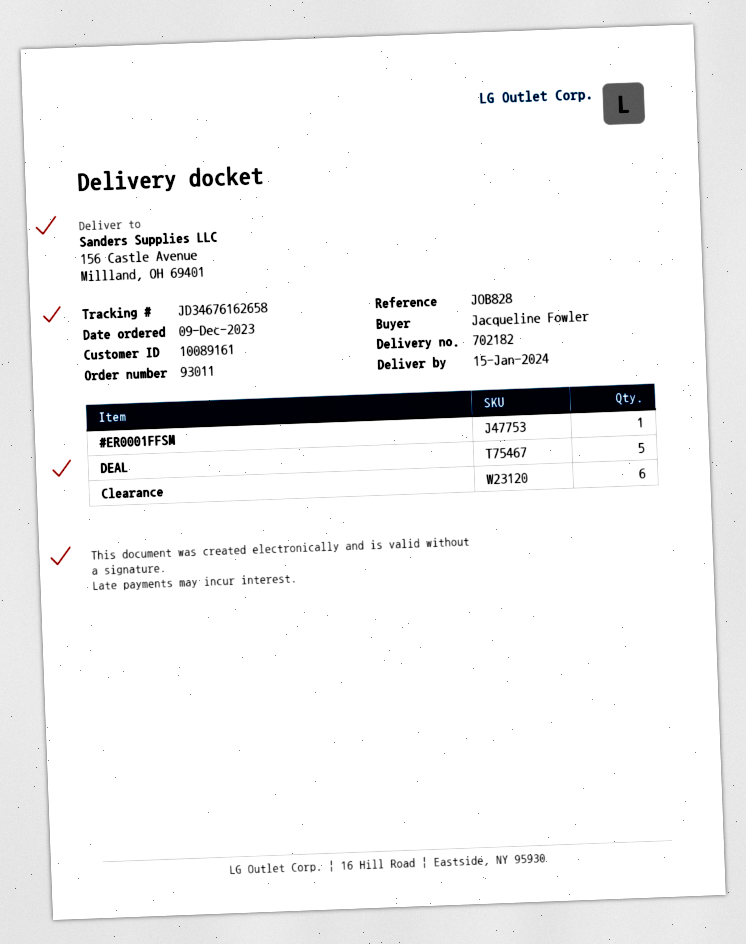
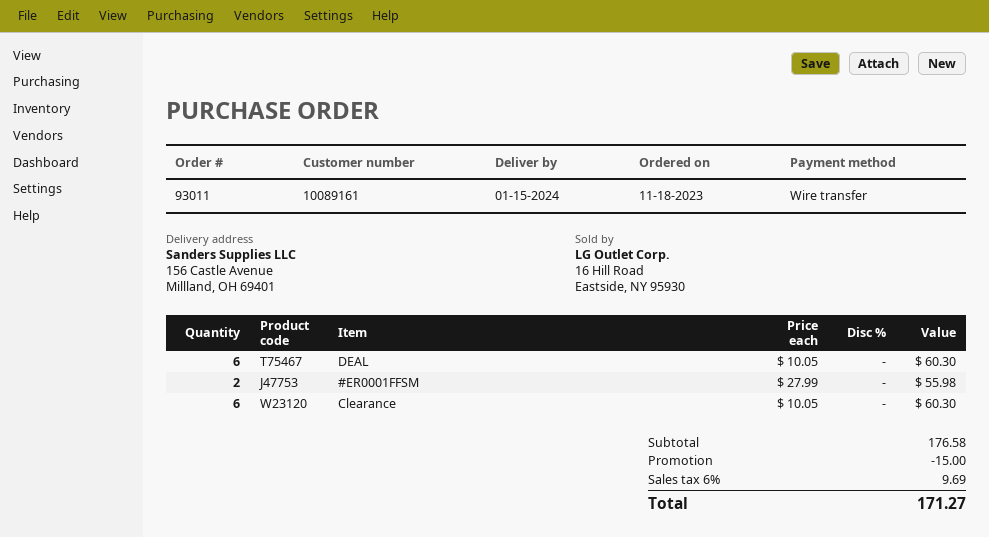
order date: 2023-12-09 -> 2023-11-18
#ER0001FFSM: 1 -> 2
DEAL: 5 -> 6

